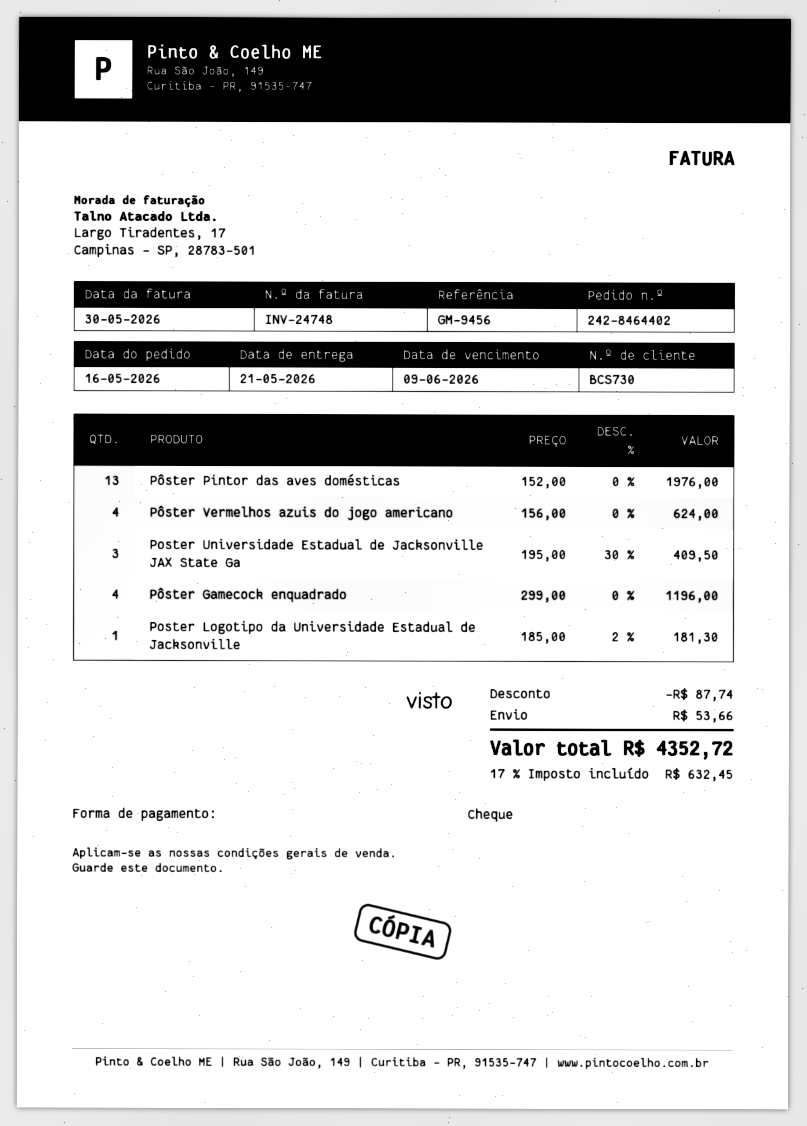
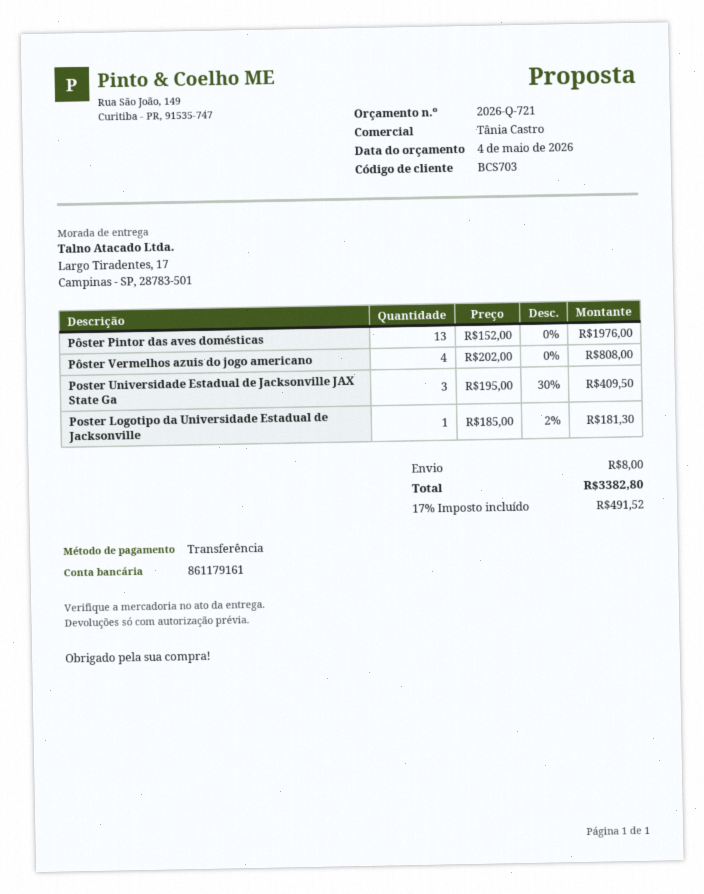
customer number: BCS730 -> BCS703
payment method: cheque -> bank transfer
Pôster Vermelhos azuis do jogo americano: 4 x 156.00 = 624.00 -> 4 x 202.00 = 808.00
Pôster Gamecock enquadrado: 4 x 299.00 = 1196.00 -> none
discount: 87.74 -> none
shipping: 53.66 -> 8.00
tax: 17% = 632.45 -> 17% = 491.52
total: 4352.72 -> 3382.80

